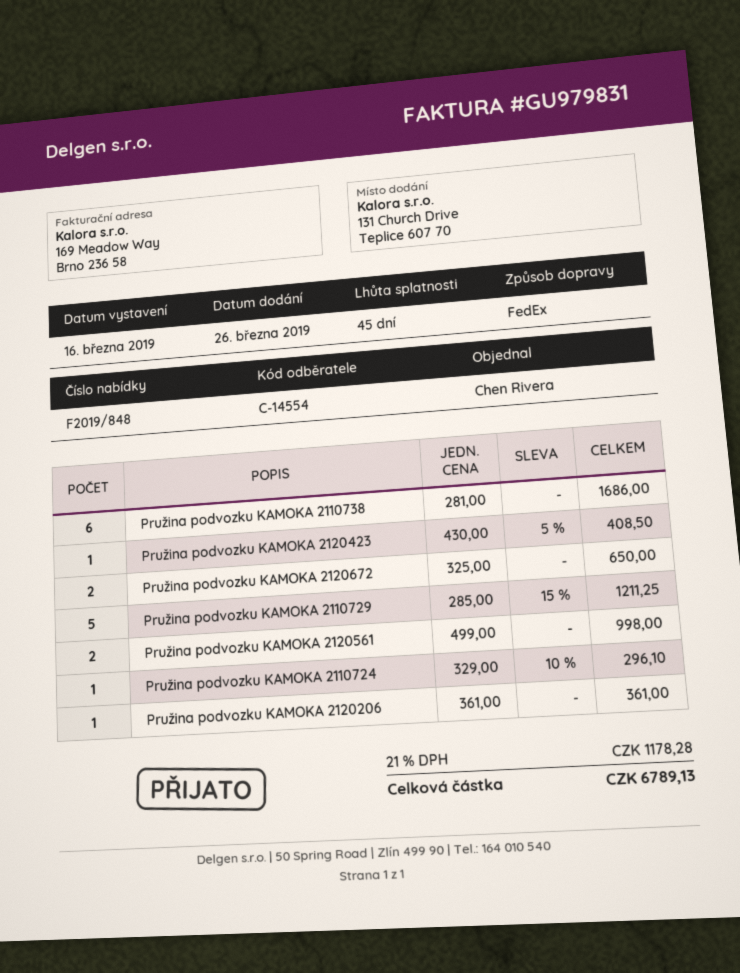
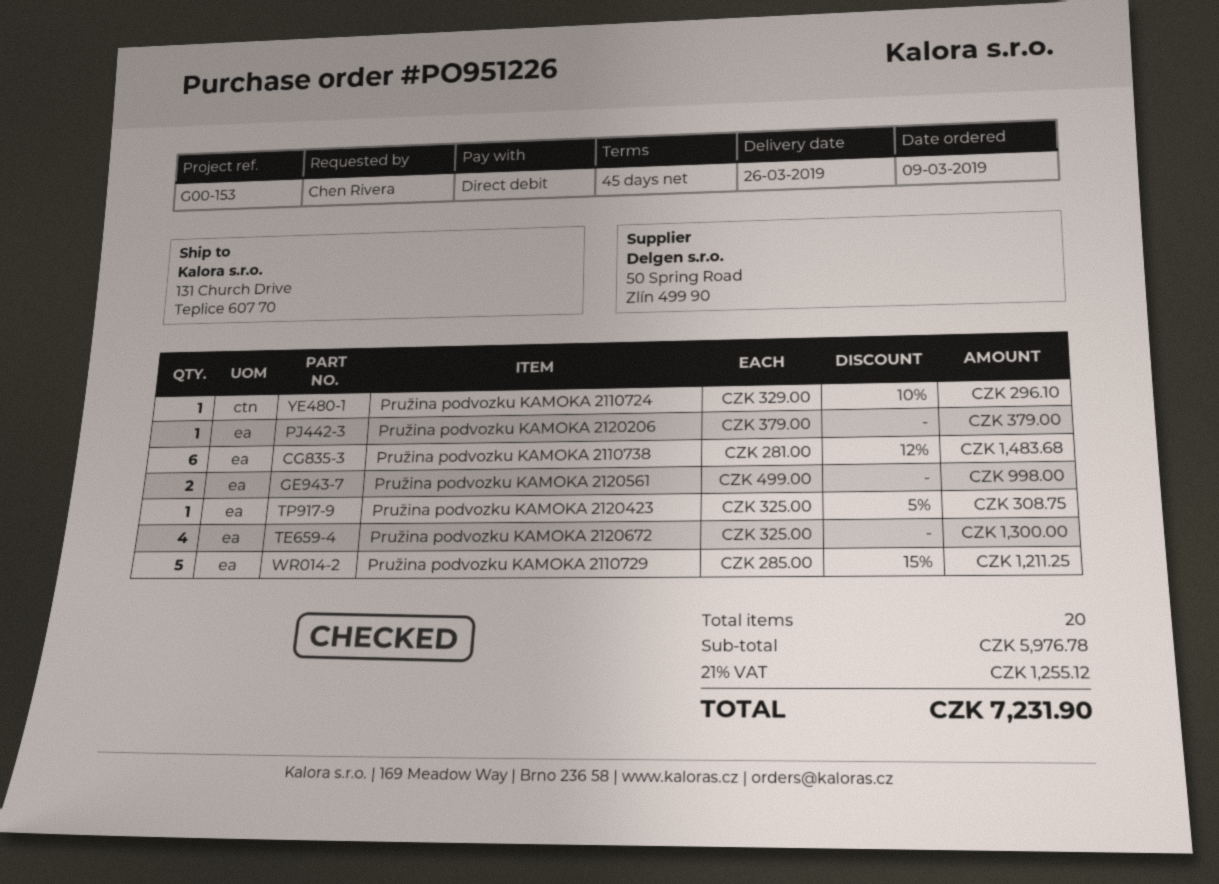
Pružina podvozku KAMOKA 2110738: 6 x 281.00 = 1686.00 -> 6 x 281.00 - 12% = 1483.68
Pružina podvozku KAMOKA 2120423: 1 x 430.00 - 5% = 408.50 -> 1 x 325.00 - 5% = 308.75
Pružina podvozku KAMOKA 2120672: 2 x 325.00 = 650.00 -> 4 x 325.00 = 1300.00
Pružina podvozku KAMOKA 2120206: 1 x 361.00 = 361.00 -> 1 x 379.00 = 379.00
tax: 21% = 1178.28 -> 21% = 1255.12
total: 6789.13 -> 7231.90

